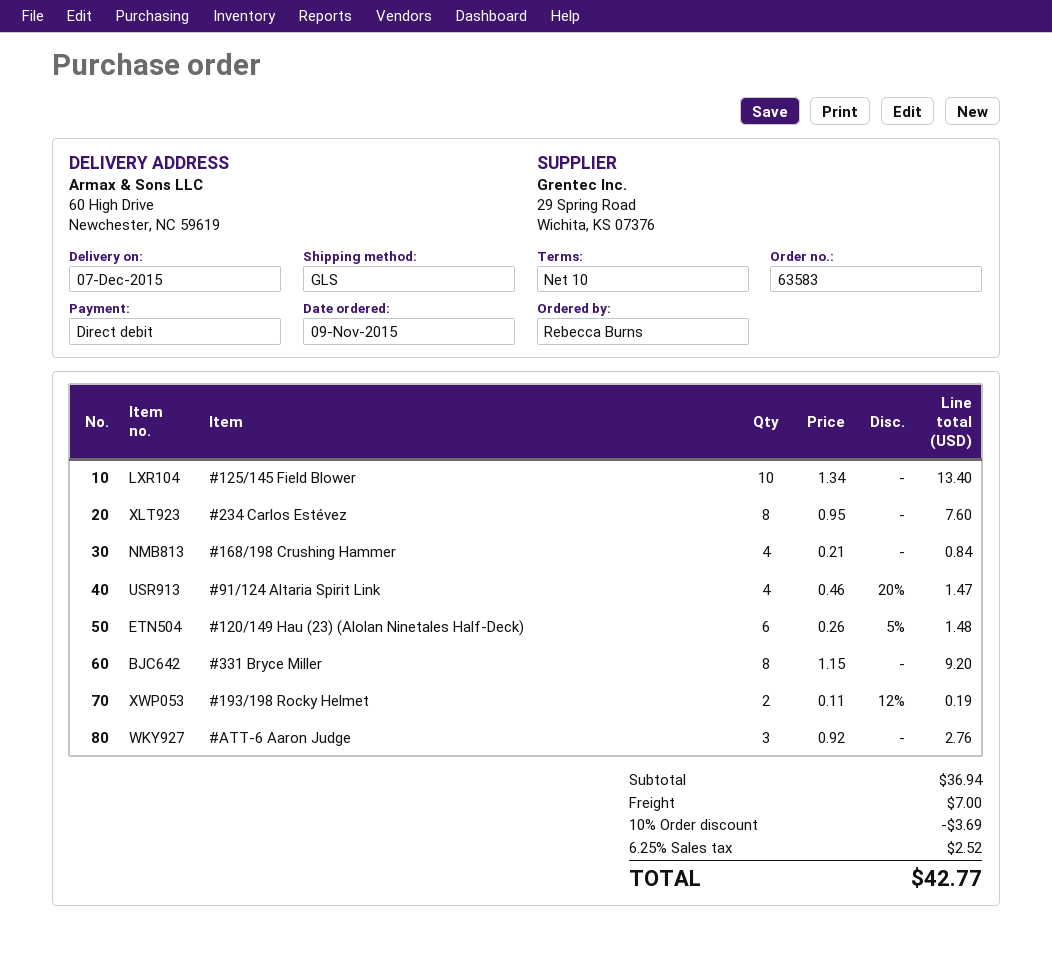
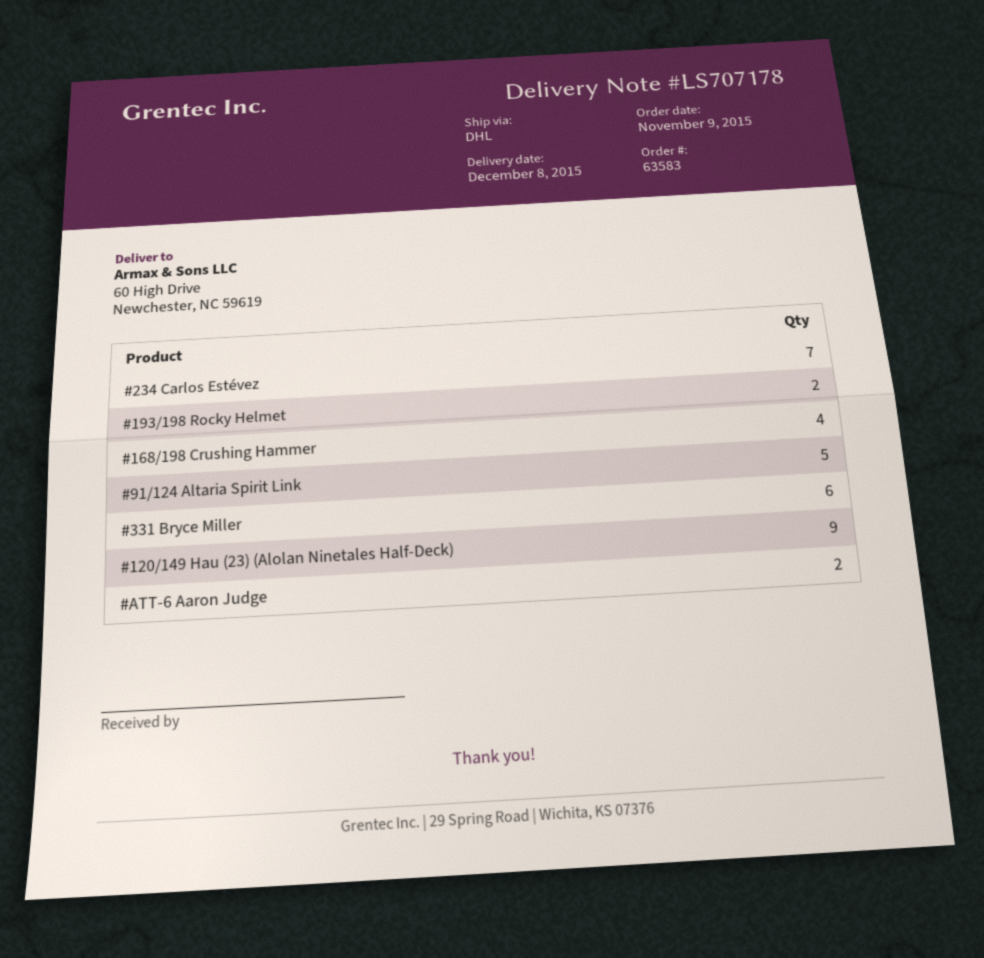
delivery date: 2015-12-07 -> 2015-12-08
shipping method: GLS -> DHL
#125/145 Field Blower: 10 -> none
#234 Carlos Estévez: 8 -> 7
#91/124 Altaria Spirit Link: 4 -> 5
#120/149 Hau (23) (Alolan Ninetales Half-Deck): 6 -> 9
#331 Bryce Miller: 8 -> 6
#ATT-6 Aaron Judge: 3 -> 2

